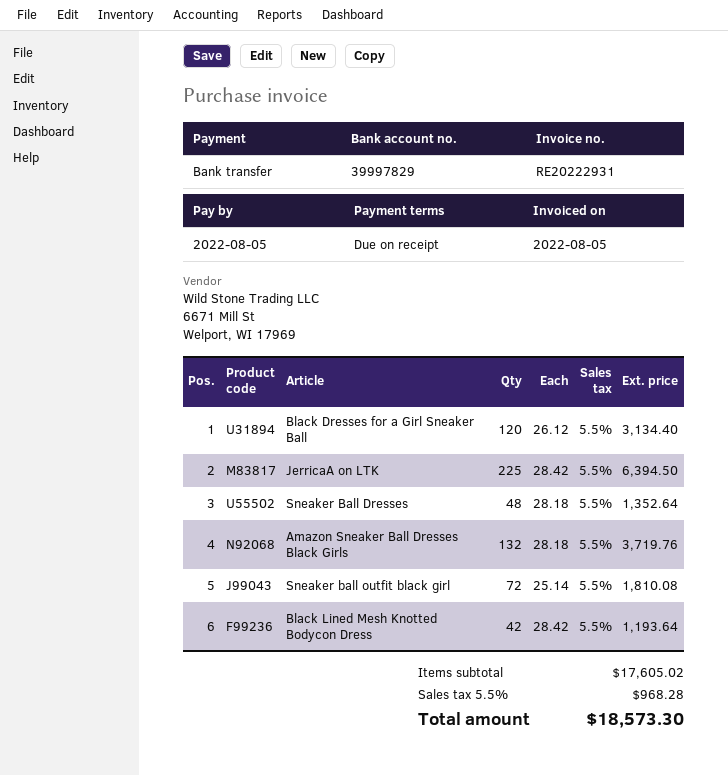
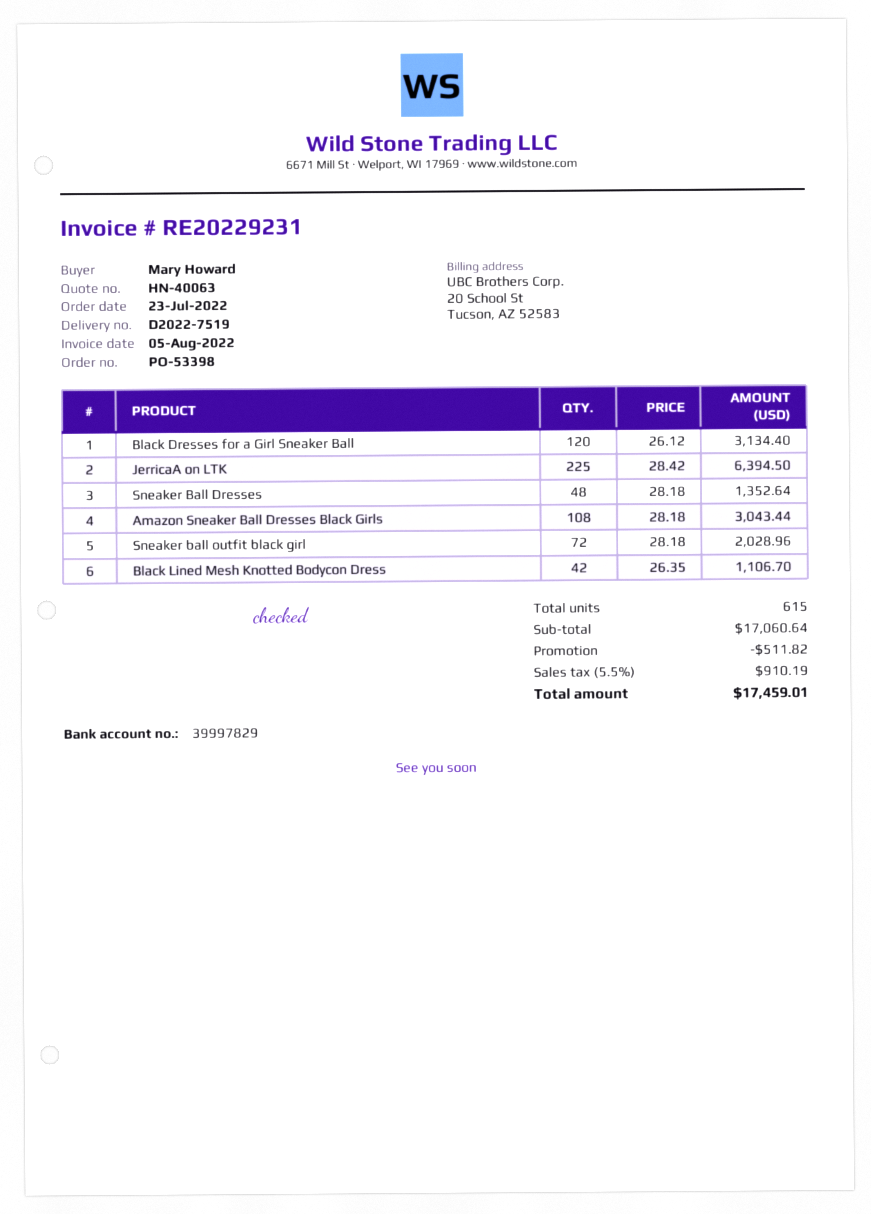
invoice number: RE20222931 -> RE20229231
Amazon Sneaker Ball Dresses Black Girls: 132 x 28.18 = 3719.76 -> 108 x 28.18 = 3043.44
Sneaker ball outfit black girl: 72 x 25.14 = 1810.08 -> 72 x 28.18 = 2028.96
Black Lined Mesh Knotted Bodycon Dress: 42 x 28.42 = 1193.64 -> 42 x 26.35 = 1106.70
subtotal: 17605.02 -> 17060.64
discount: none -> 511.82
tax: 5.5% = 968.28 -> 5.5% = 910.19
total: 18573.30 -> 17459.01

